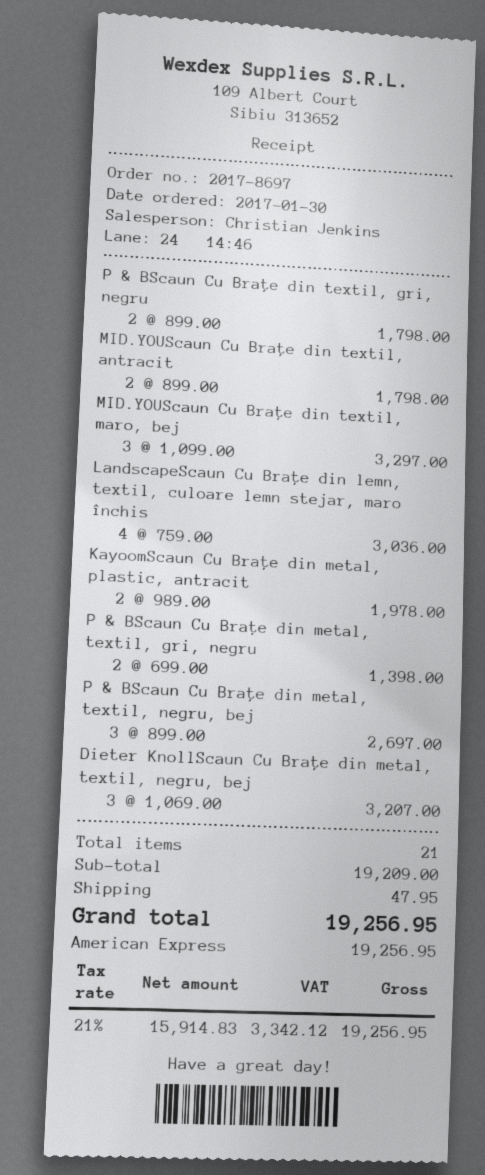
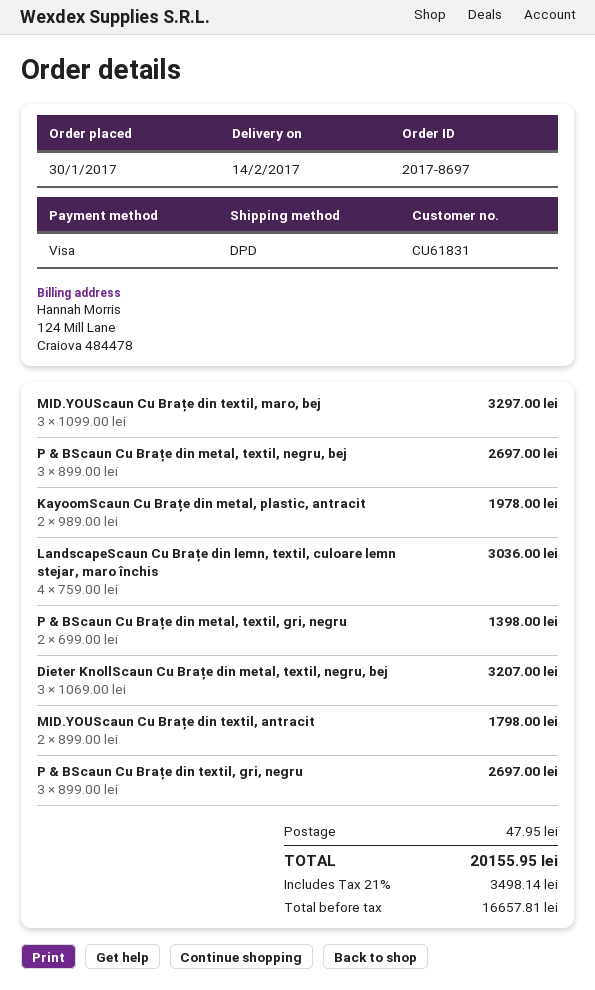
payment method: American Express -> Visa
P & BScaun Cu Brațe din textil, gri, negru: 2 x 899.00 = 1798.00 -> 3 x 899.00 = 2697.00
net: 15914.83 -> 16657.81
tax: 21% = 3342.12 -> 21% = 3498.14
total: 19256.95 -> 20155.95

